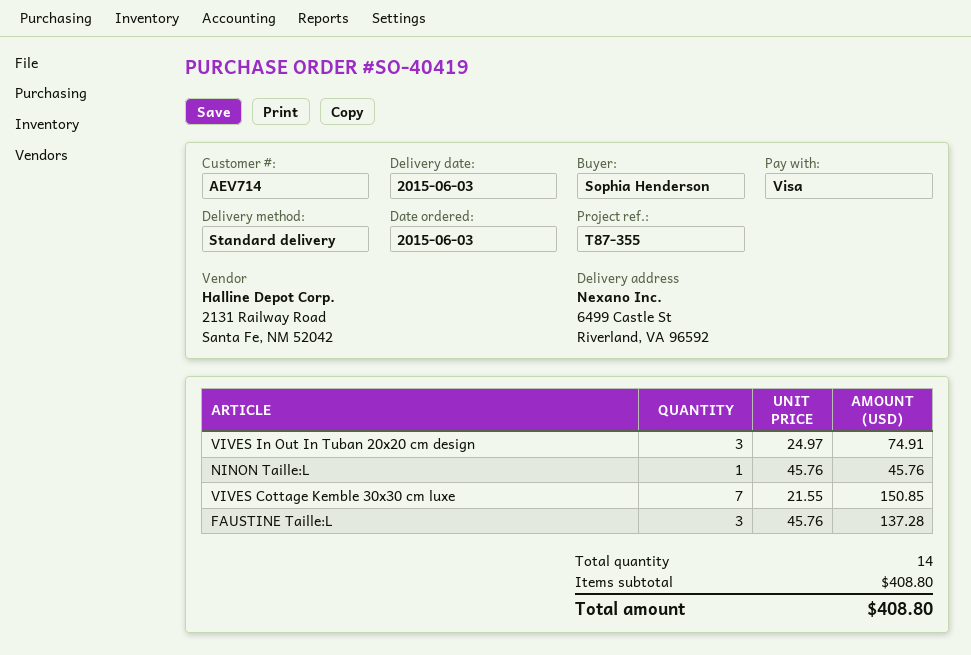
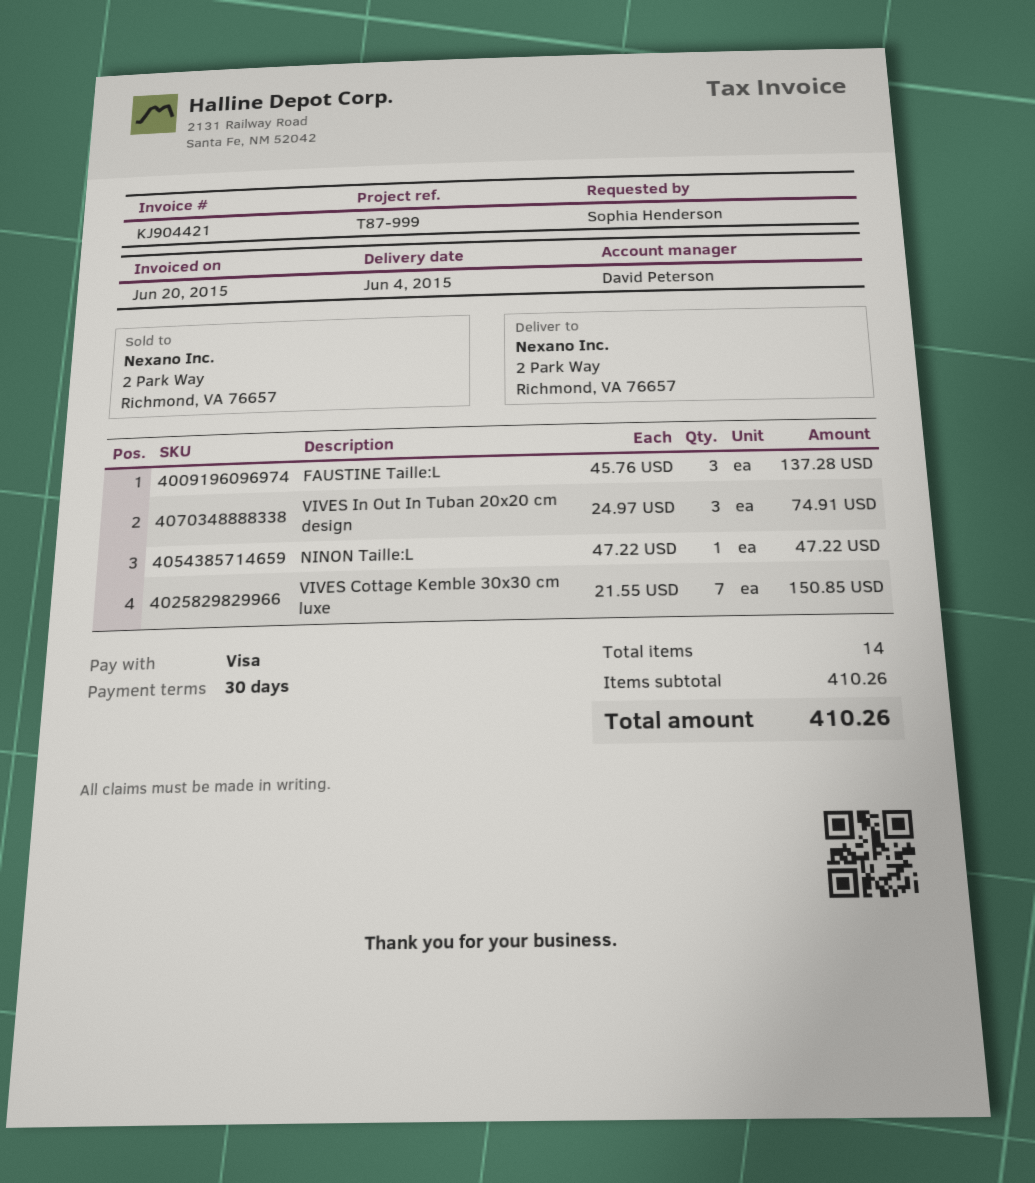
delivery date: 2015-06-03 -> 2015-06-04
reference: T87-355 -> T87-999
ship to: 6499 Castle St, Riverland, VA 96592 -> 2 Park Way, Richmond, VA 76657
NINON Taille:L: 1 x 45.76 = 45.76 -> 1 x 47.22 = 47.22
subtotal: 408.80 -> 410.26
total: 408.80 -> 410.26

